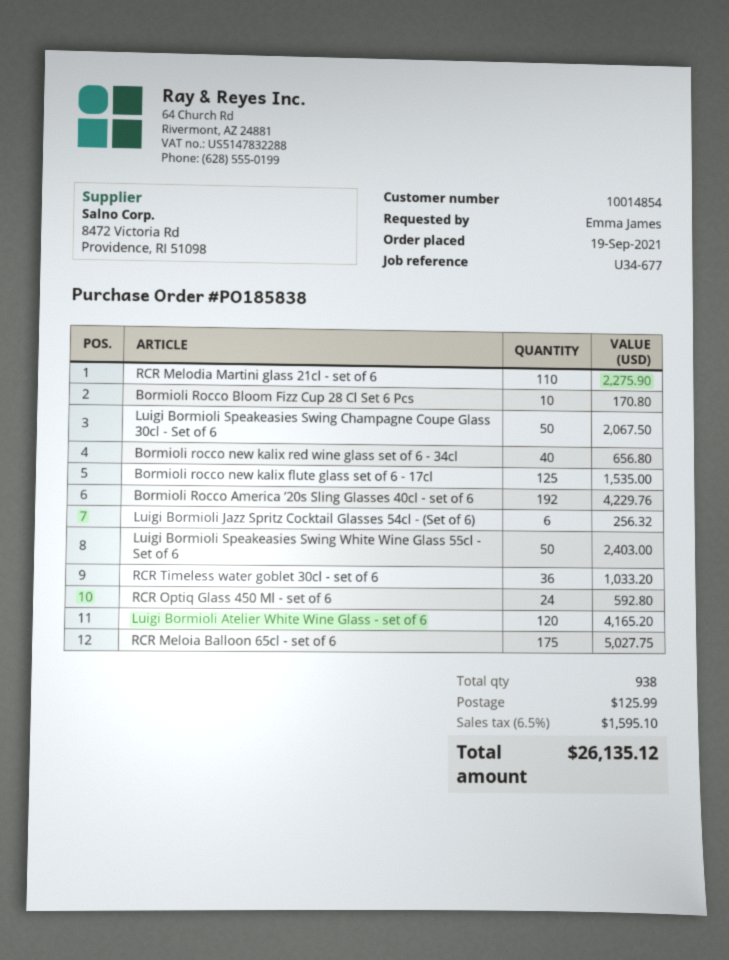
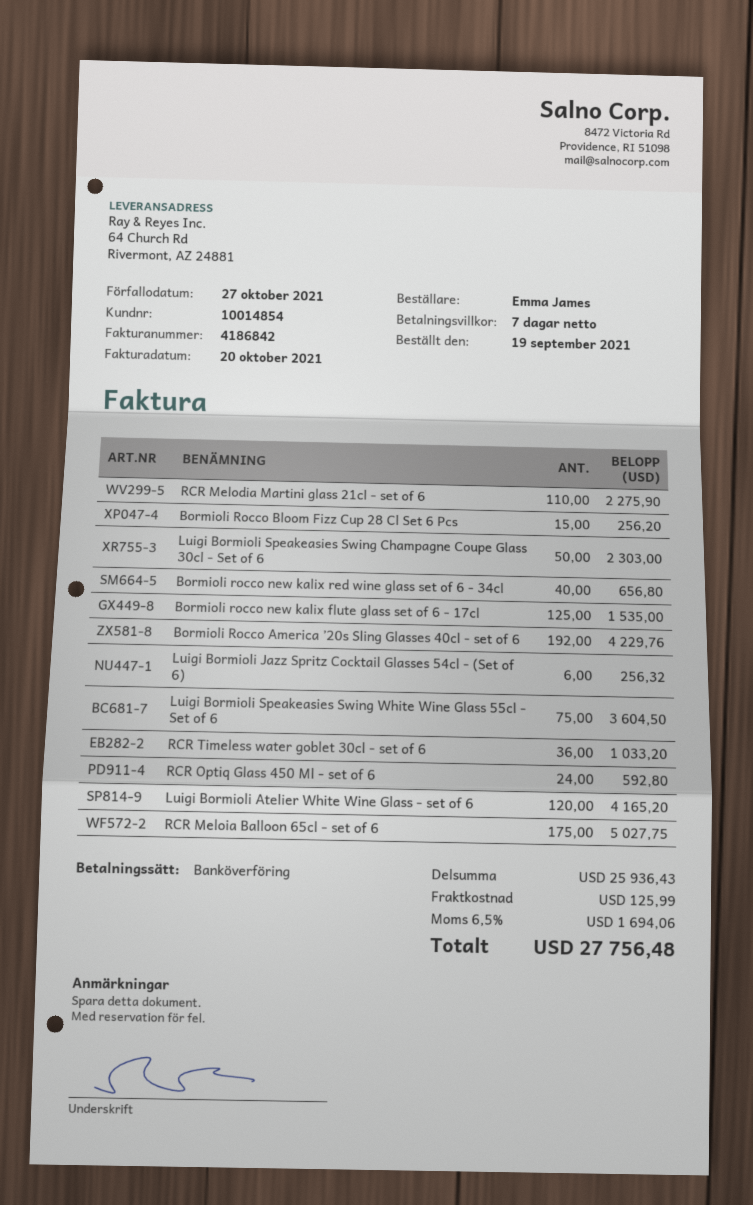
Bormioli Rocco Bloom Fizz Cup 28 Cl Set 6 Pcs: 10 for 170.80 -> 15 for 256.20
Luigi Bormioli Speakeasies Swing Champagne Coupe Glass 30cl - Set of 6: 50 for 2067.50 -> 50 for 2303.00
Luigi Bormioli Speakeasies Swing White Wine Glass 55cl - Set of 6: 50 for 2403.00 -> 75 for 3604.50
tax: 6.5% = 1595.10 -> 6.5% = 1694.06
total: 26135.12 -> 27756.48

